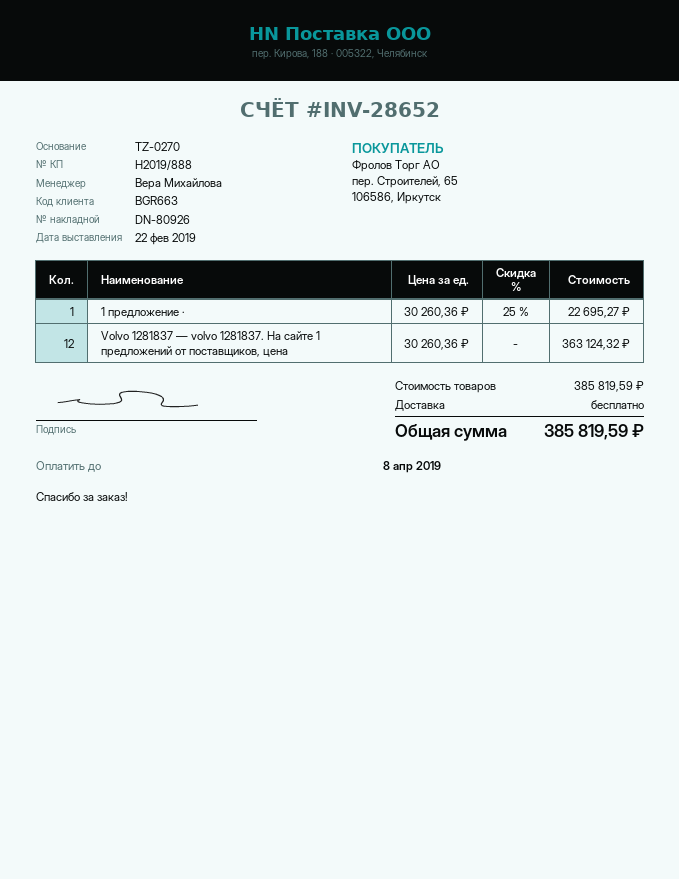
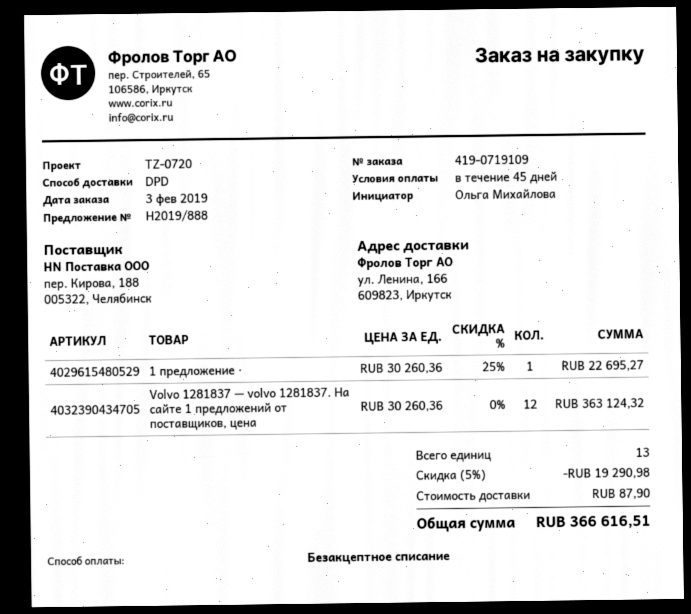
reference: TZ-0270 -> TZ-0720
discount: none -> 5% = 19290.98
shipping: 0.00 -> 87.90
total: 385819.59 -> 366616.51

